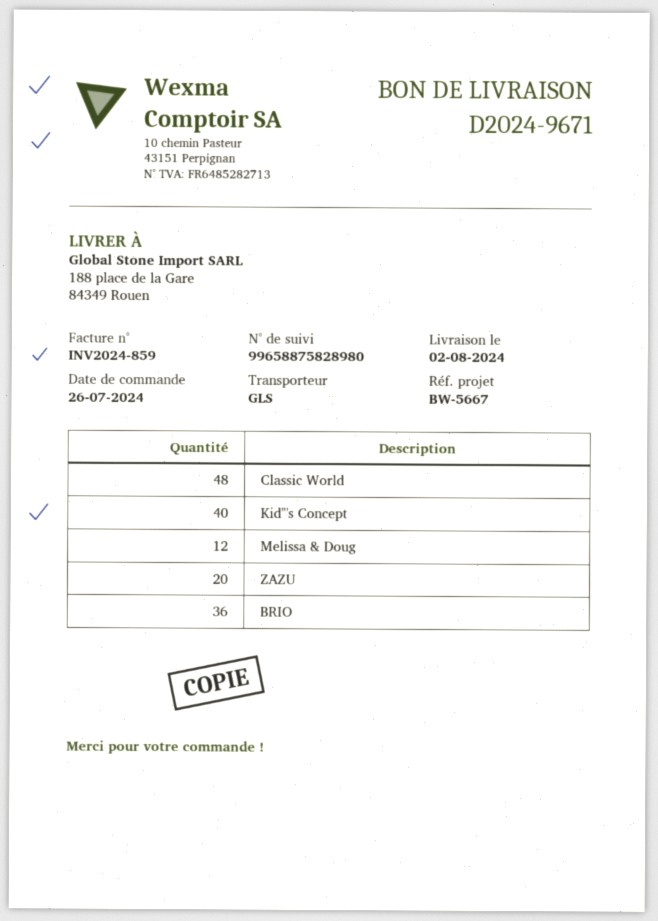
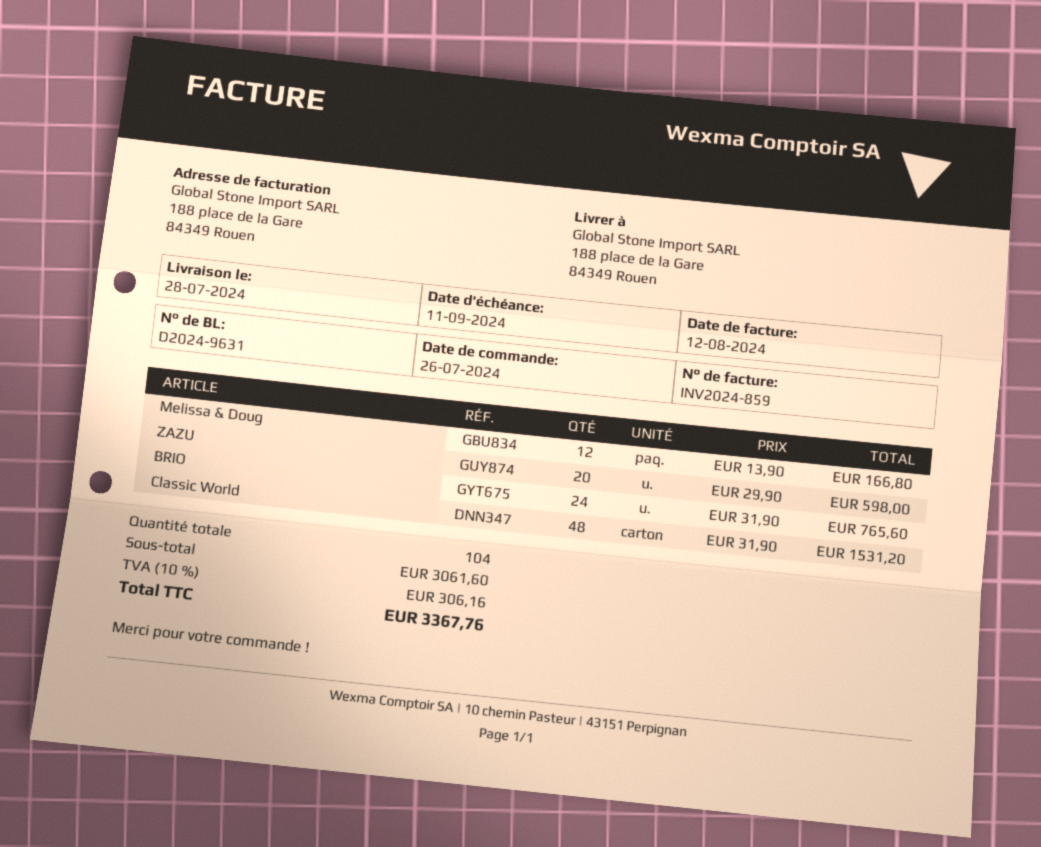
delivery note number: D2024-9671 -> D2024-9631
delivery date: 2024-08-02 -> 2024-07-28
Kid"'s Concept: 40 -> none
BRIO: 36 -> 24

